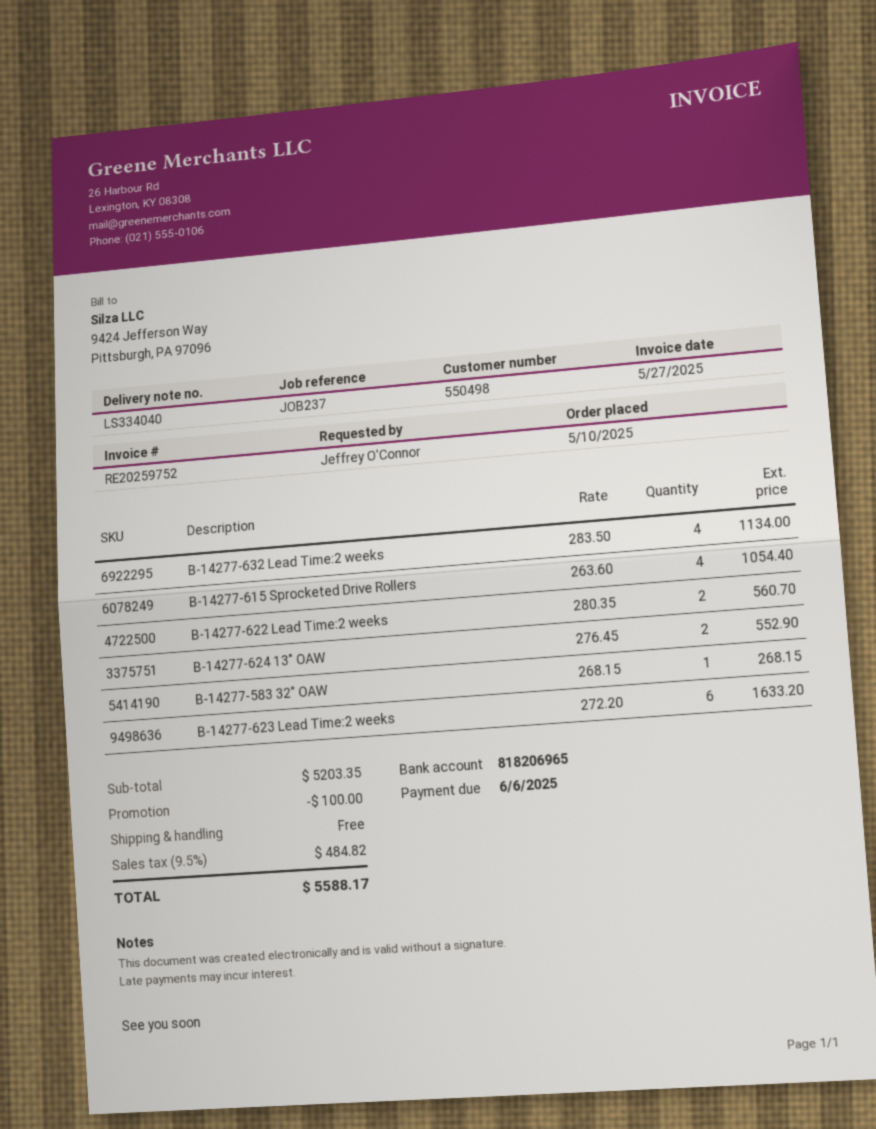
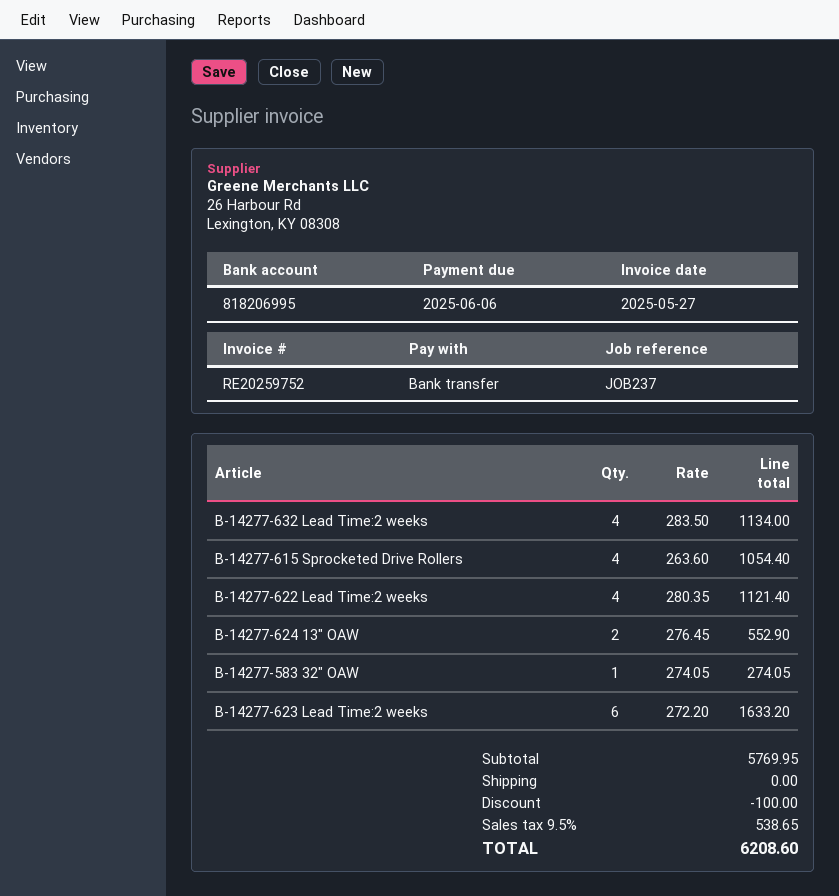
bank account: 818206965 -> 818206995
B-14277-622 Lead Time:2 weeks: 2 x 280.35 = 560.70 -> 4 x 280.35 = 1121.40
B-14277-583 32" OAW: 1 x 268.15 = 268.15 -> 1 x 274.05 = 274.05
subtotal: 5203.35 -> 5769.95
tax: 9.5% = 484.82 -> 9.5% = 538.65
total: 5588.17 -> 6208.60

